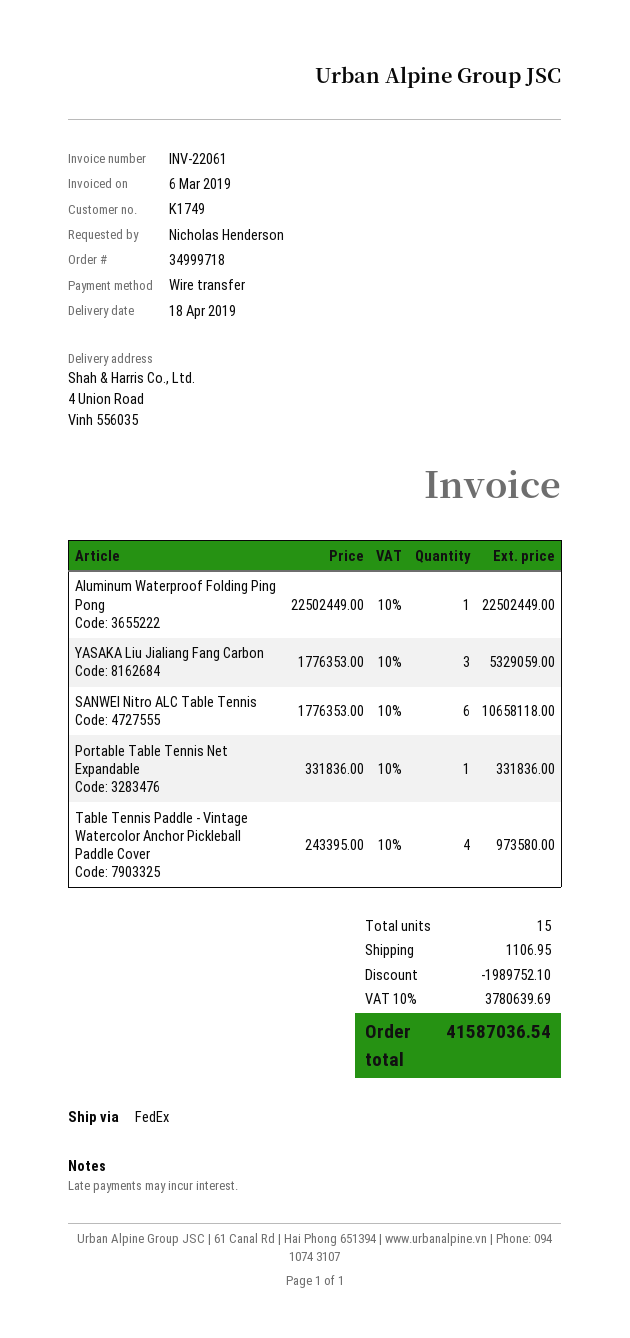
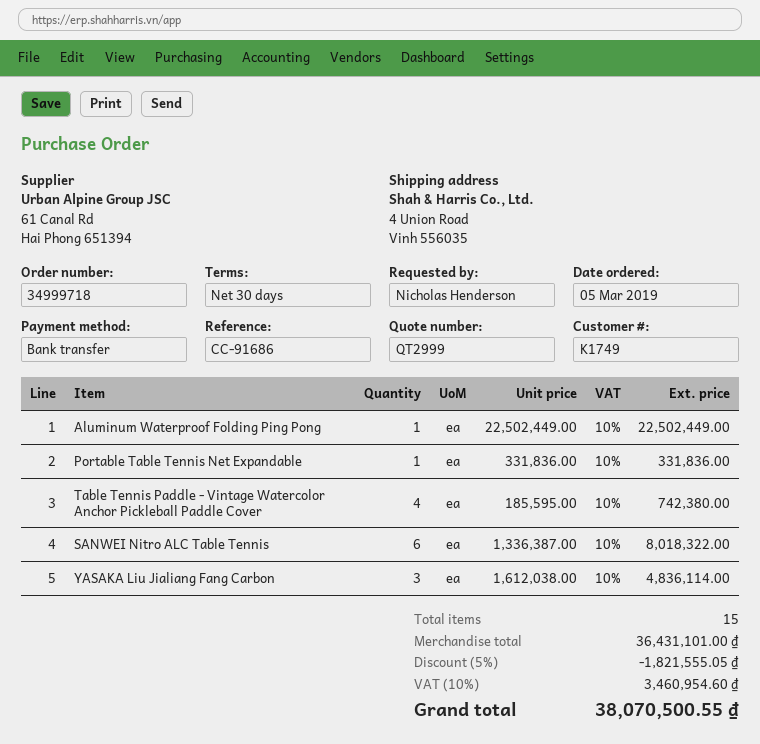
YASAKA Liu Jialiang Fang Carbon: 3 x 1776353.00 = 5329059.00 -> 3 x 1612038.00 = 4836114.00
SANWEI Nitro ALC Table Tennis: 6 x 1776353.00 = 10658118.00 -> 6 x 1336387.00 = 8018322.00
Table Tennis Paddle - Vintage Watercolor Anchor Pickleball Paddle Cover: 4 x 243395.00 = 973580.00 -> 4 x 185595.00 = 742380.00
discount: 1989752.10 -> 1821555.05
shipping: 1106.95 -> none
tax: 10% = 3780639.69 -> 10% = 3460954.60
total: 41587036.54 -> 38070500.55

